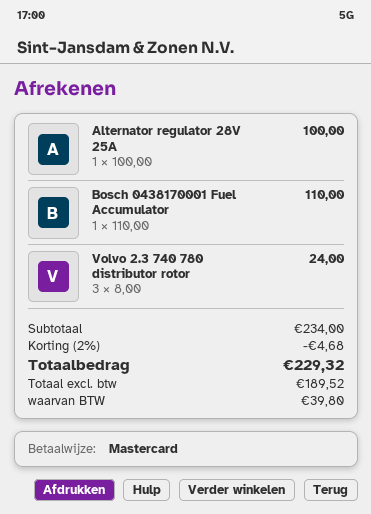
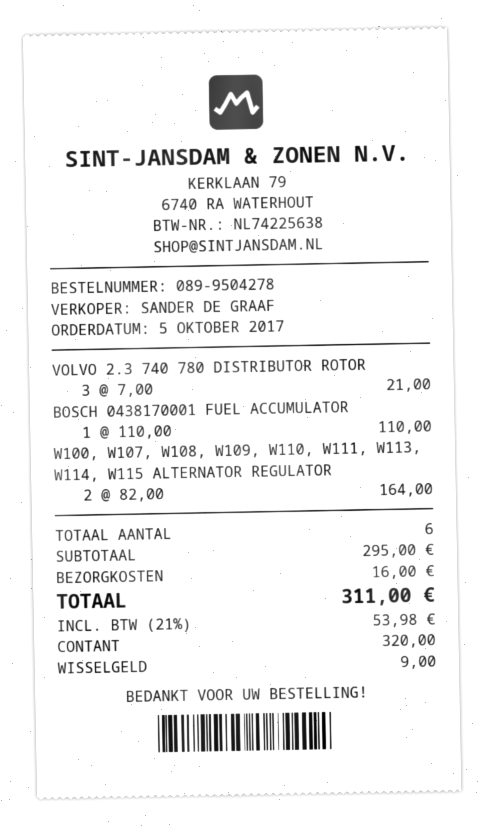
payment method: Mastercard -> cash
Alternator regulator 28V 25A: 1 x 100.00 = 100.00 -> none
Volvo 2.3 740 780 distributor rotor: 3 x 8.00 = 24.00 -> 3 x 7.00 = 21.00
W100, W107, W108, W109, W110, W111, W113, W114, W115 ALTERNATOR REGULATOR: none -> 2 x 82.00 = 164.00
subtotal: 234.00 -> 295.00
discount: 2% = 4.68 -> none
shipping: none -> 16.00
tax: 39.80 -> 53.98
total: 229.32 -> 311.00

